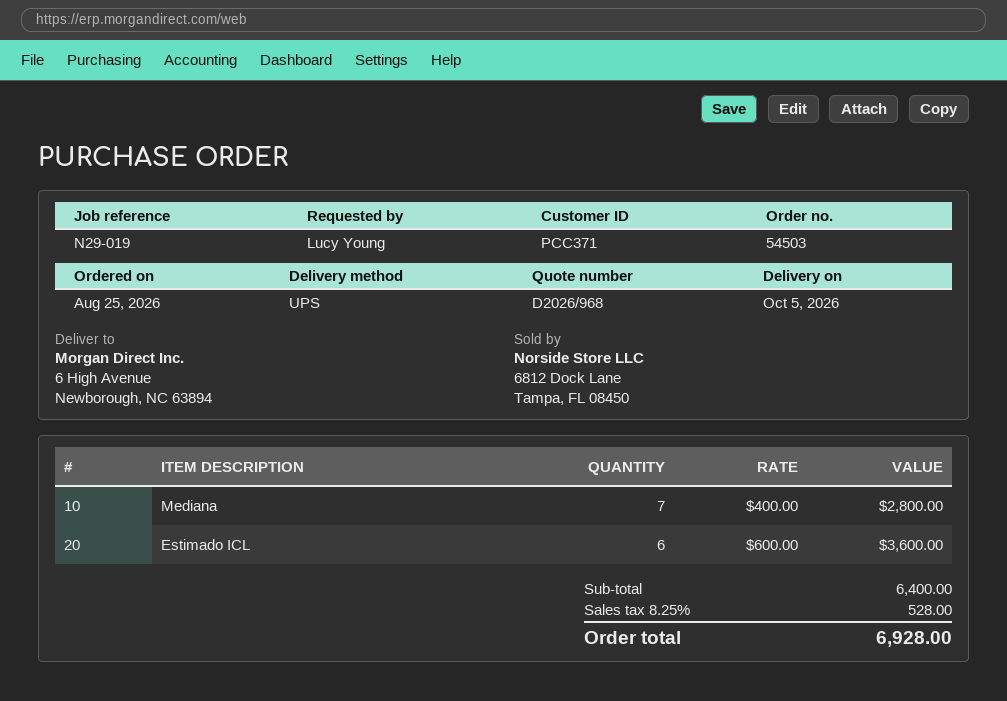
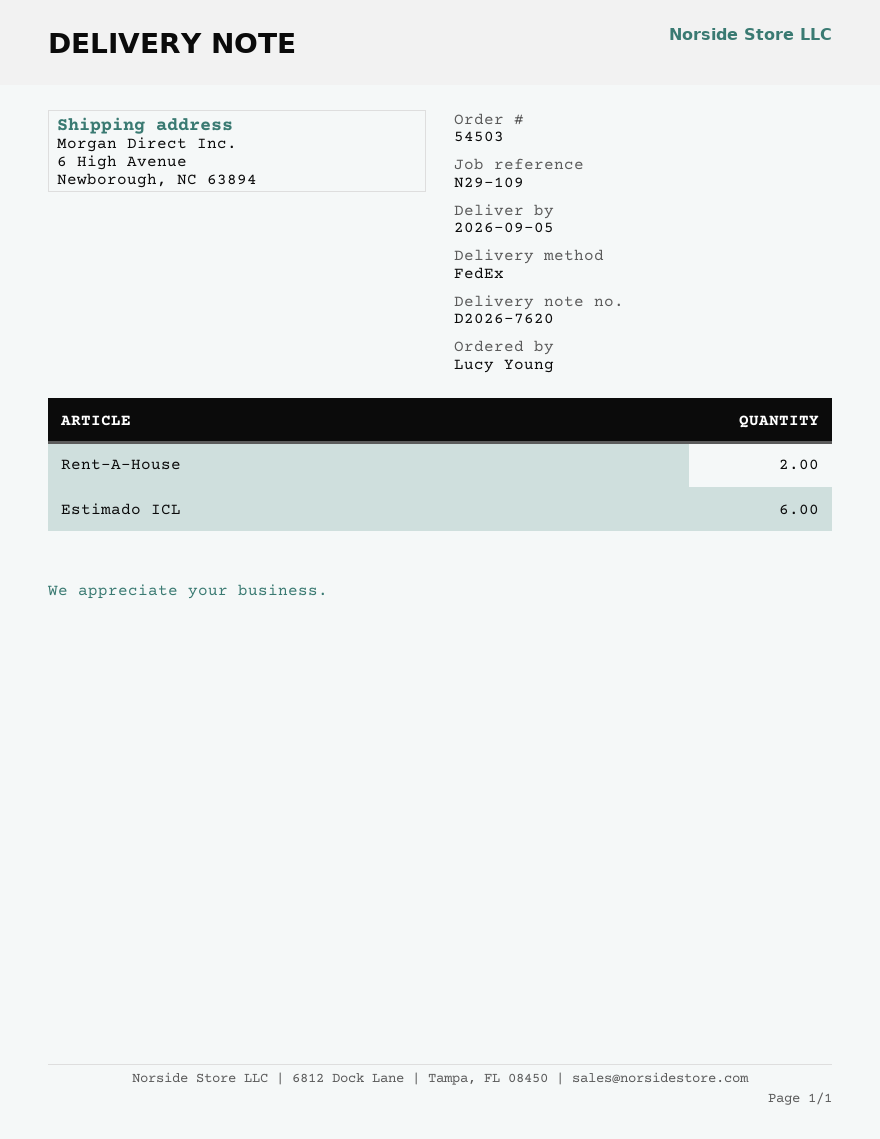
delivery date: 2026-10-05 -> 2026-09-05
reference: N29-019 -> N29-109
shipping method: UPS -> FedEx
Mediana: 7 -> none
Rent-A-House: none -> 2

